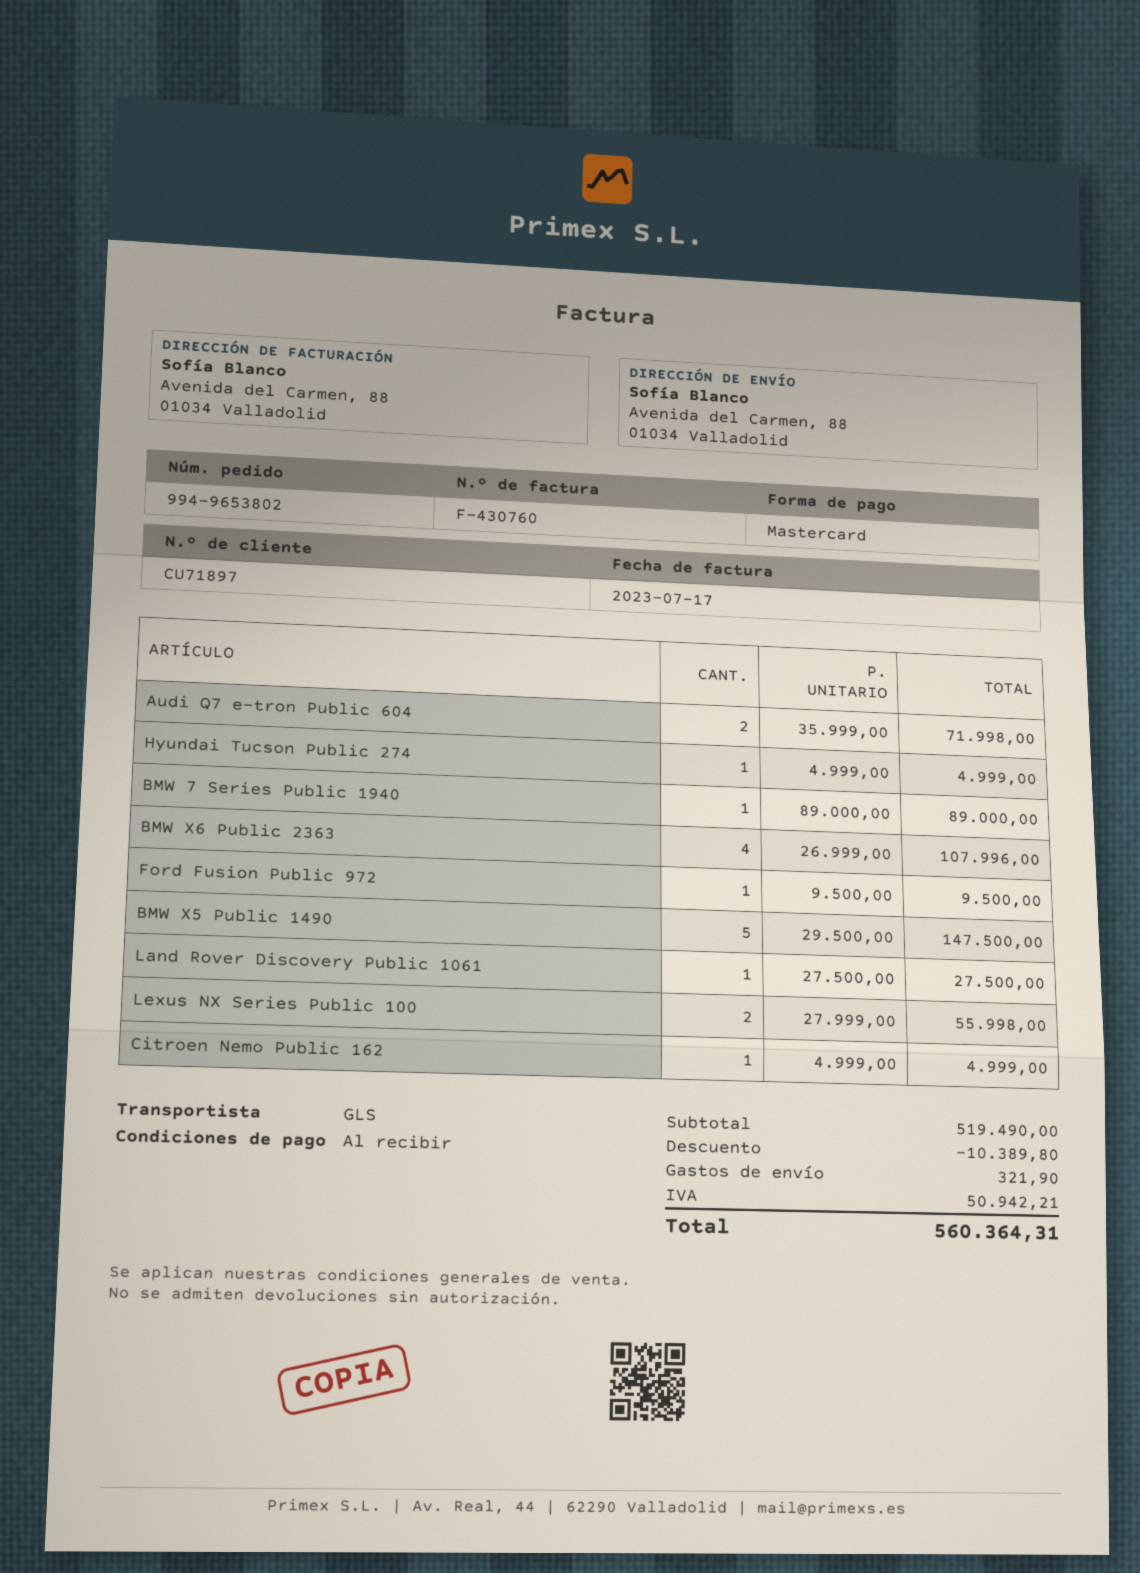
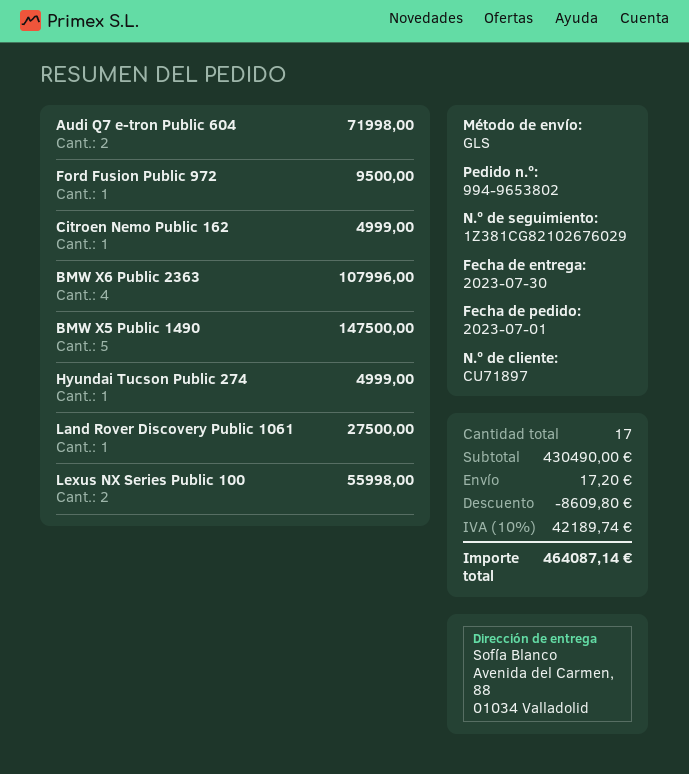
BMW 7 Series Public 1940: 1 for 89000.00 -> none
subtotal: 519490.00 -> 430490.00
discount: 10389.80 -> 8609.80
shipping: 321.90 -> 17.20
tax: 50942.21 -> 42189.74
total: 560364.31 -> 464087.14

